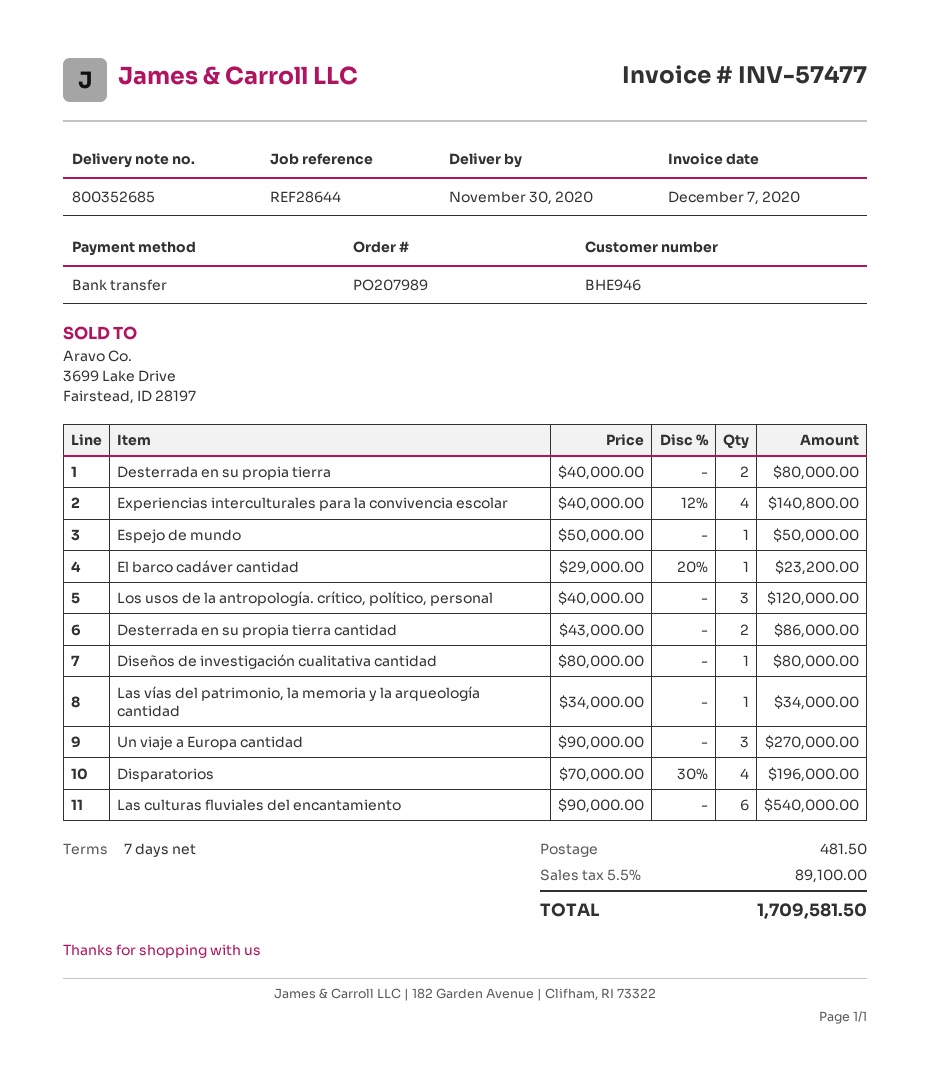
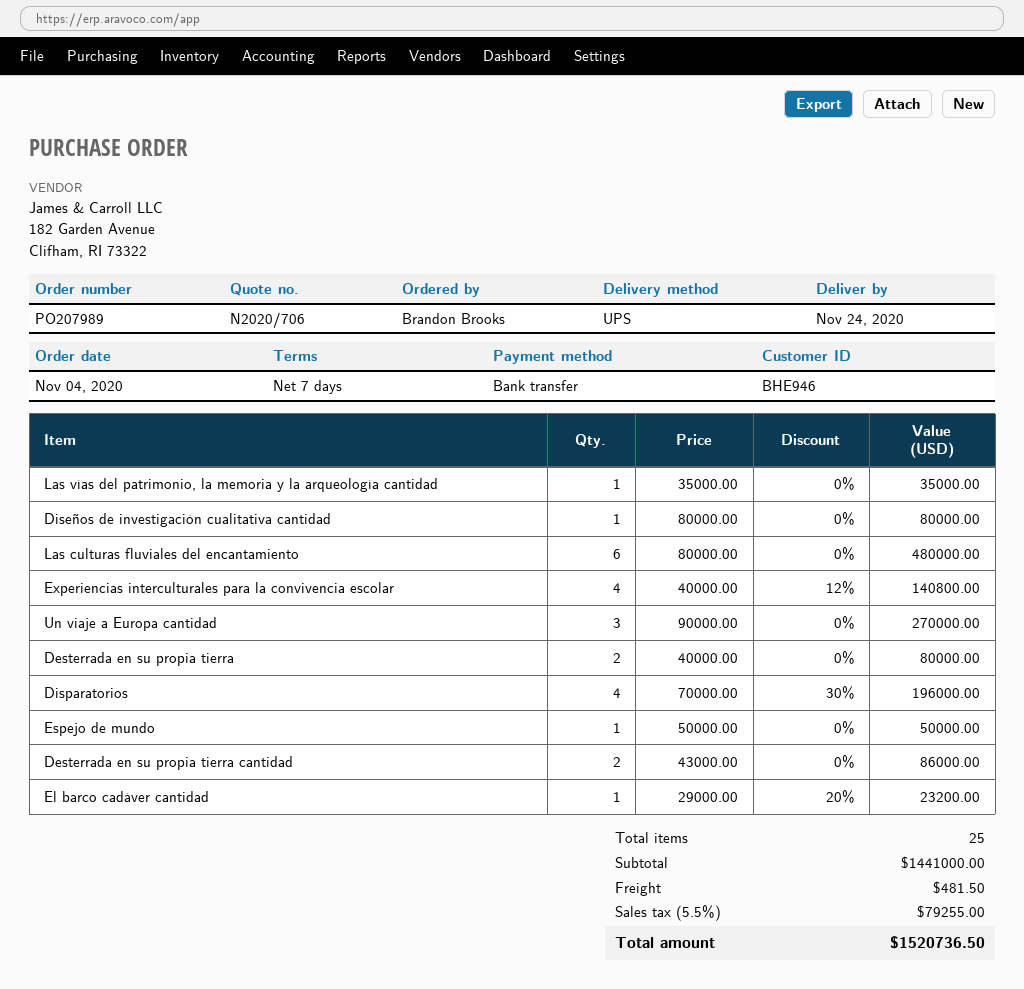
delivery date: 2020-11-30 -> 2020-11-24
Los usos de la antropología. crítico, político, personal: 3 x 40000.00 = 120000.00 -> none
Las vías del patrimonio, la memoria y la arqueología cantidad: 1 x 34000.00 = 34000.00 -> 1 x 35000.00 = 35000.00
Las culturas fluviales del encantamiento: 6 x 90000.00 = 540000.00 -> 6 x 80000.00 = 480000.00
tax: 5.5% = 89100.00 -> 5.5% = 79255.00
total: 1709581.50 -> 1520736.50

